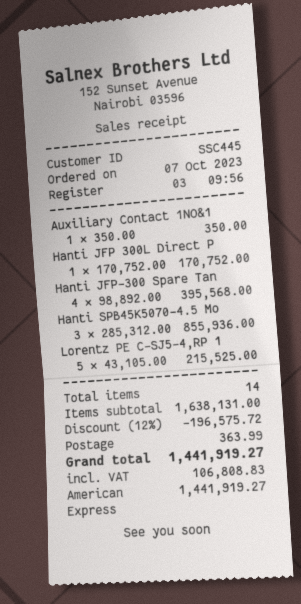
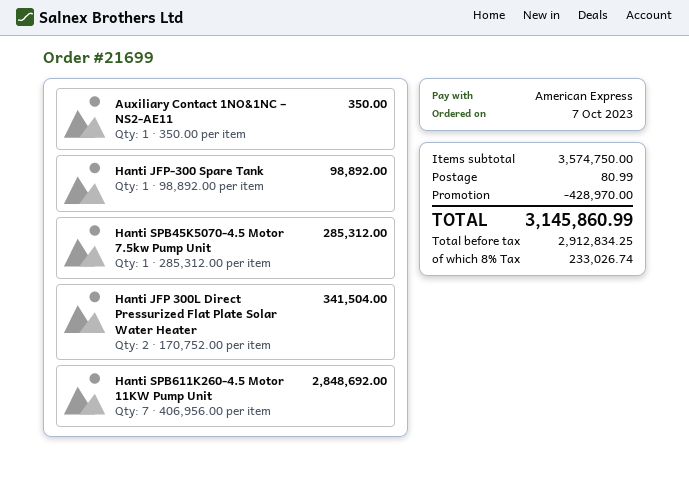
Hanti JFP 300L Direct P: 1 x 170752.00 = 170752.00 -> 2 x 170752.00 = 341504.00
Hanti JFP-300 Spare Tan: 4 x 98892.00 = 395568.00 -> 1 x 98892.00 = 98892.00
Hanti SPB45K5070-4.5 Mo: 3 x 285312.00 = 855936.00 -> 1 x 285312.00 = 285312.00
Lorentz PE C-SJ5-4,RP 1: 5 x 43105.00 = 215525.00 -> none
Hanti SPB611K260-4.5 Motor 11KW Pump Unit: none -> 7 x 406956.00 = 2848692.00
subtotal: 1638131.00 -> 3574750.00
discount: 196575.72 -> 428970.00
shipping: 363.99 -> 80.99
tax: 106808.83 -> 233026.74
total: 1441919.27 -> 3145860.99

